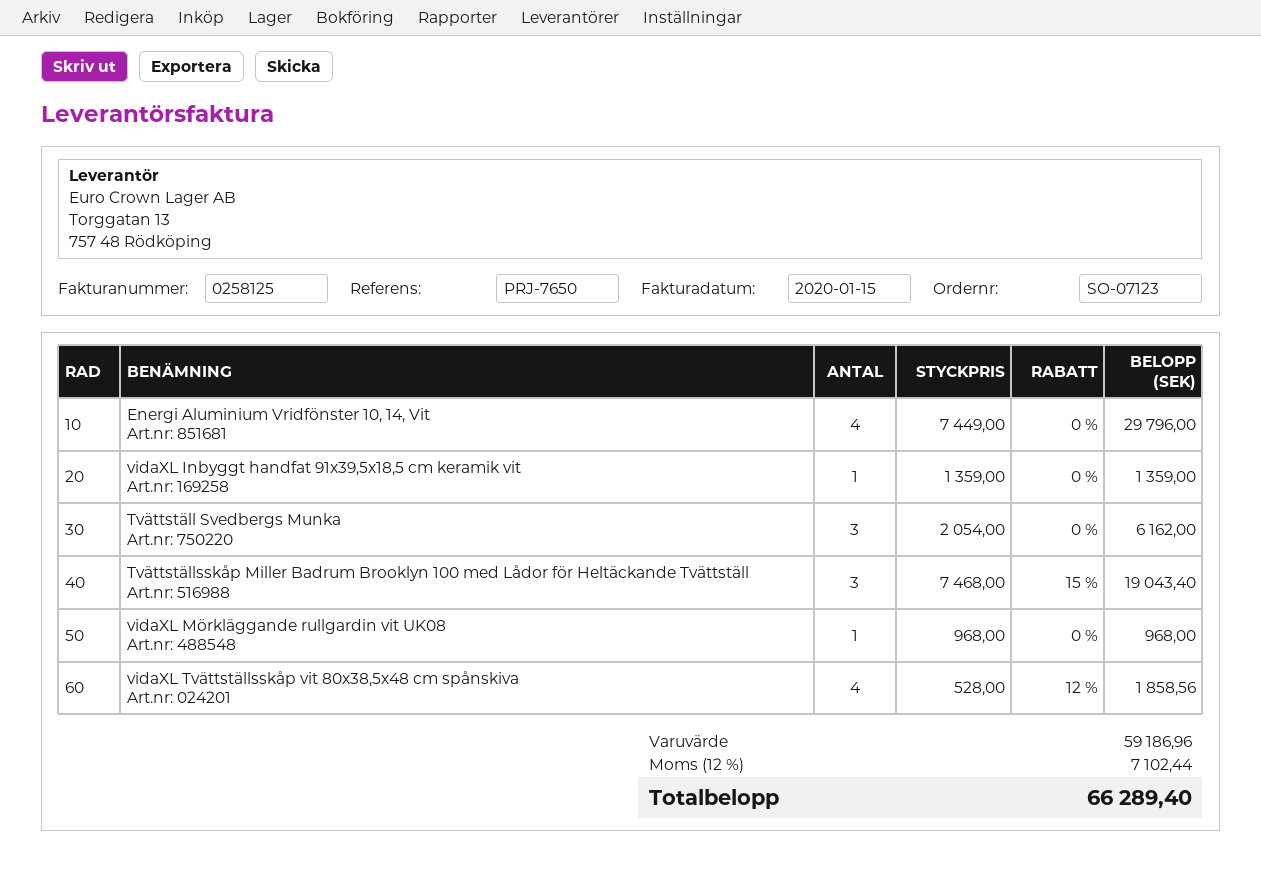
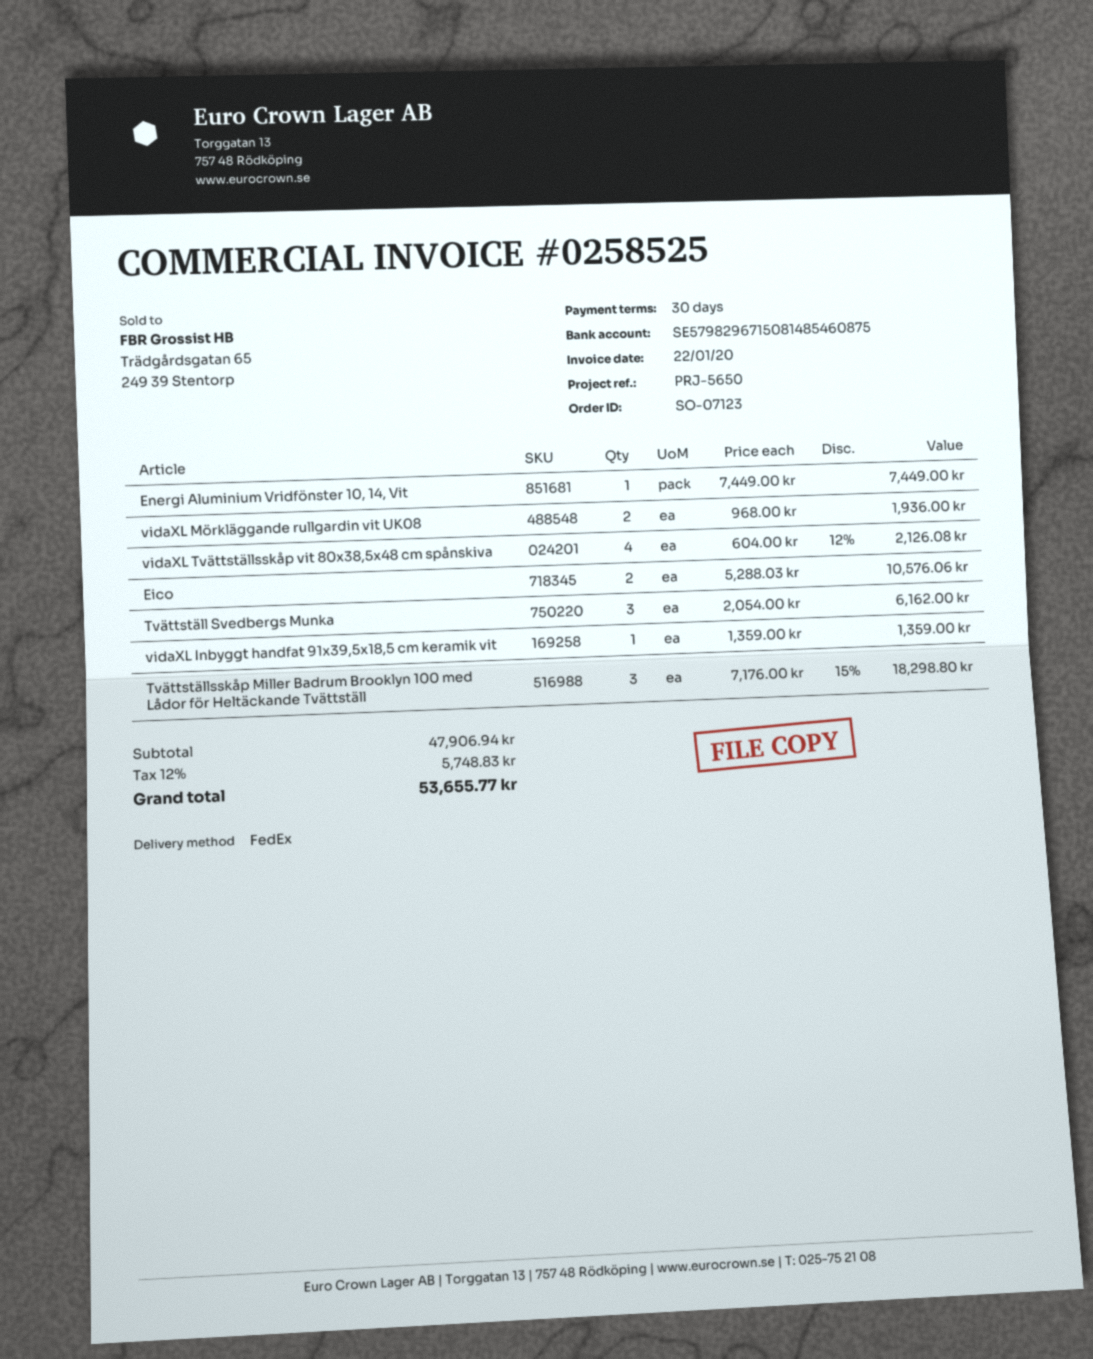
invoice number: 0258125 -> 0258525
invoice date: 2020-01-15 -> 2020-01-22
reference: PRJ-7650 -> PRJ-5650
Energi Aluminium Vridfönster 10, 14, Vit: 4 x 7449.00 = 29796.00 -> 1 x 7449.00 = 7449.00
Tvättställsskåp Miller Badrum Brooklyn 100 med Lådor för Heltäckande Tvättställ: 3 x 7468.00 - 15% = 19043.40 -> 3 x 7176.00 - 15% = 18298.80
vidaXL Mörkläggande rullgardin vit UK08: 1 x 968.00 = 968.00 -> 2 x 968.00 = 1936.00
vidaXL Tvättställsskåp vit 80x38,5x48 cm spånskiva: 4 x 528.00 - 12% = 1858.56 -> 4 x 604.00 - 12% = 2126.08
Eico: none -> 2 x 5288.03 = 10576.06
subtotal: 59186.96 -> 47906.94
tax: 12% = 7102.44 -> 12% = 5748.83
total: 66289.40 -> 53655.77

